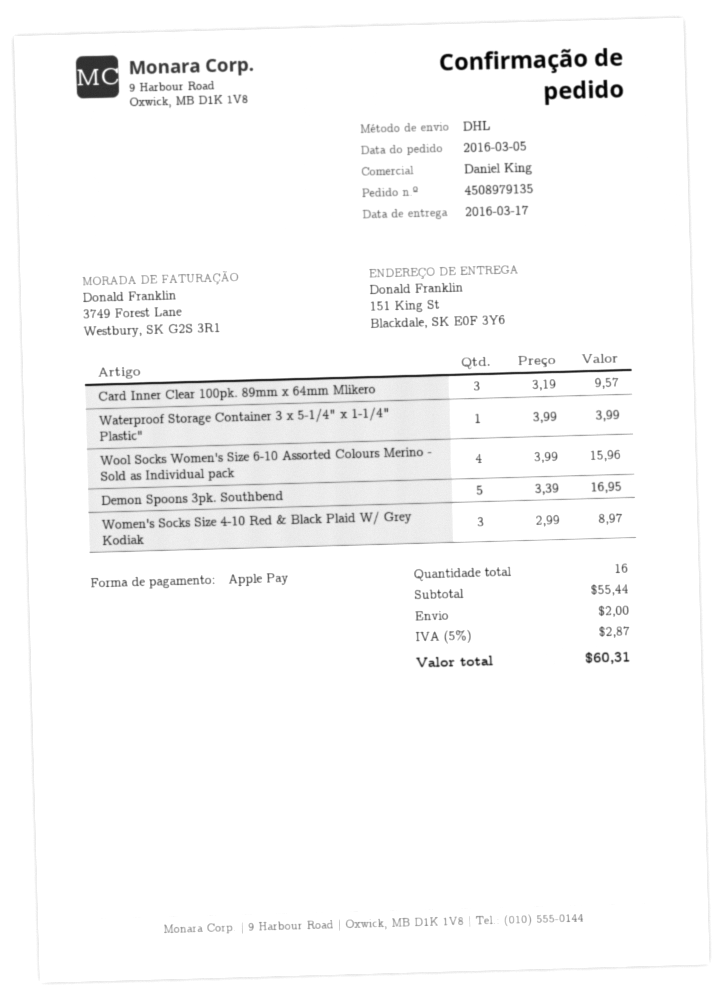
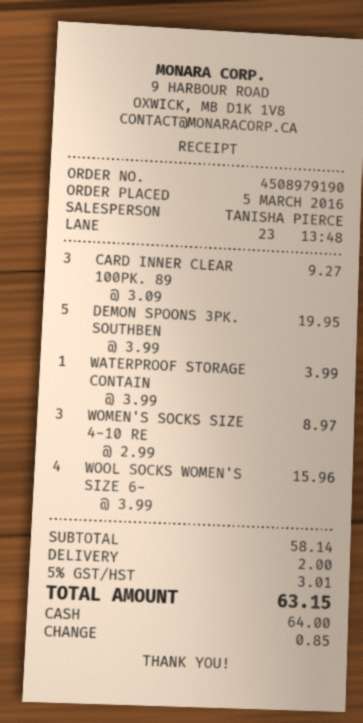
order number: 4508979135 -> 4508979190
sales rep: Daniel King -> TANISHA PIERCE
payment method: Apple Pay -> cash
Card Inner Clear 100pk. 89mm x 64mm Mlikero: 3 x 3.19 = 9.57 -> 3 x 3.09 = 9.27
Demon Spoons 3pk. Southbend: 5 x 3.39 = 16.95 -> 5 x 3.99 = 19.95
subtotal: 55.44 -> 58.14
tax: 5% = 2.87 -> 5% = 3.01
total: 60.31 -> 63.15

